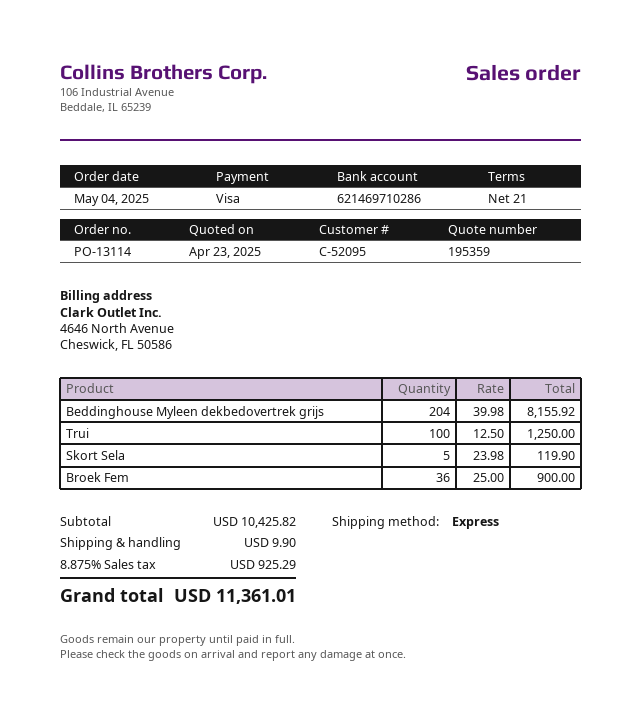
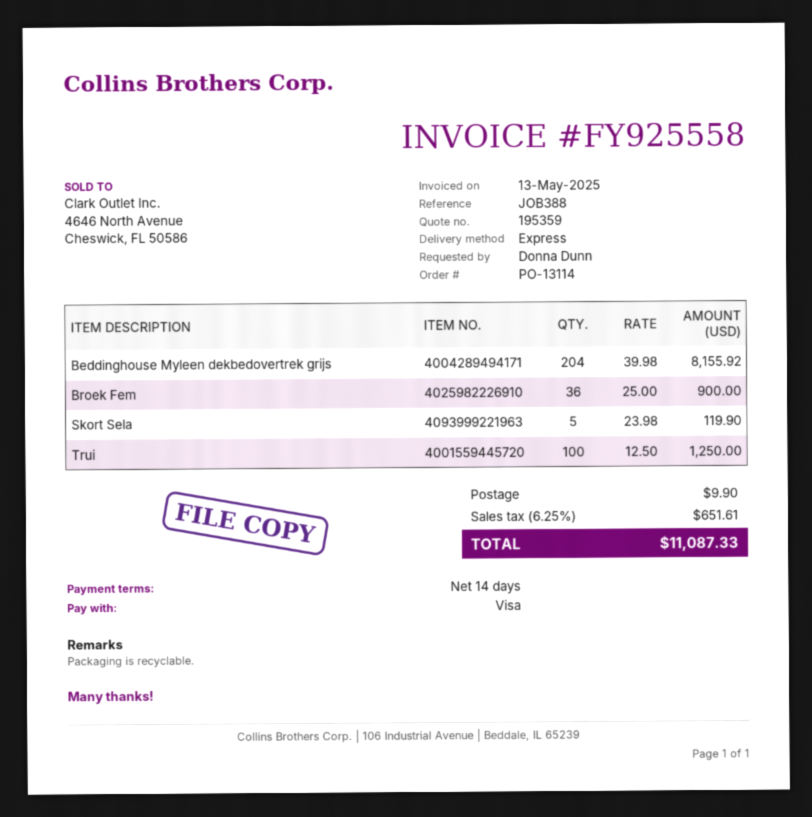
payment terms: 21 days -> 14 days
tax: 8.875% = 925.29 -> 6.25% = 651.61
total: 11361.01 -> 11087.33

